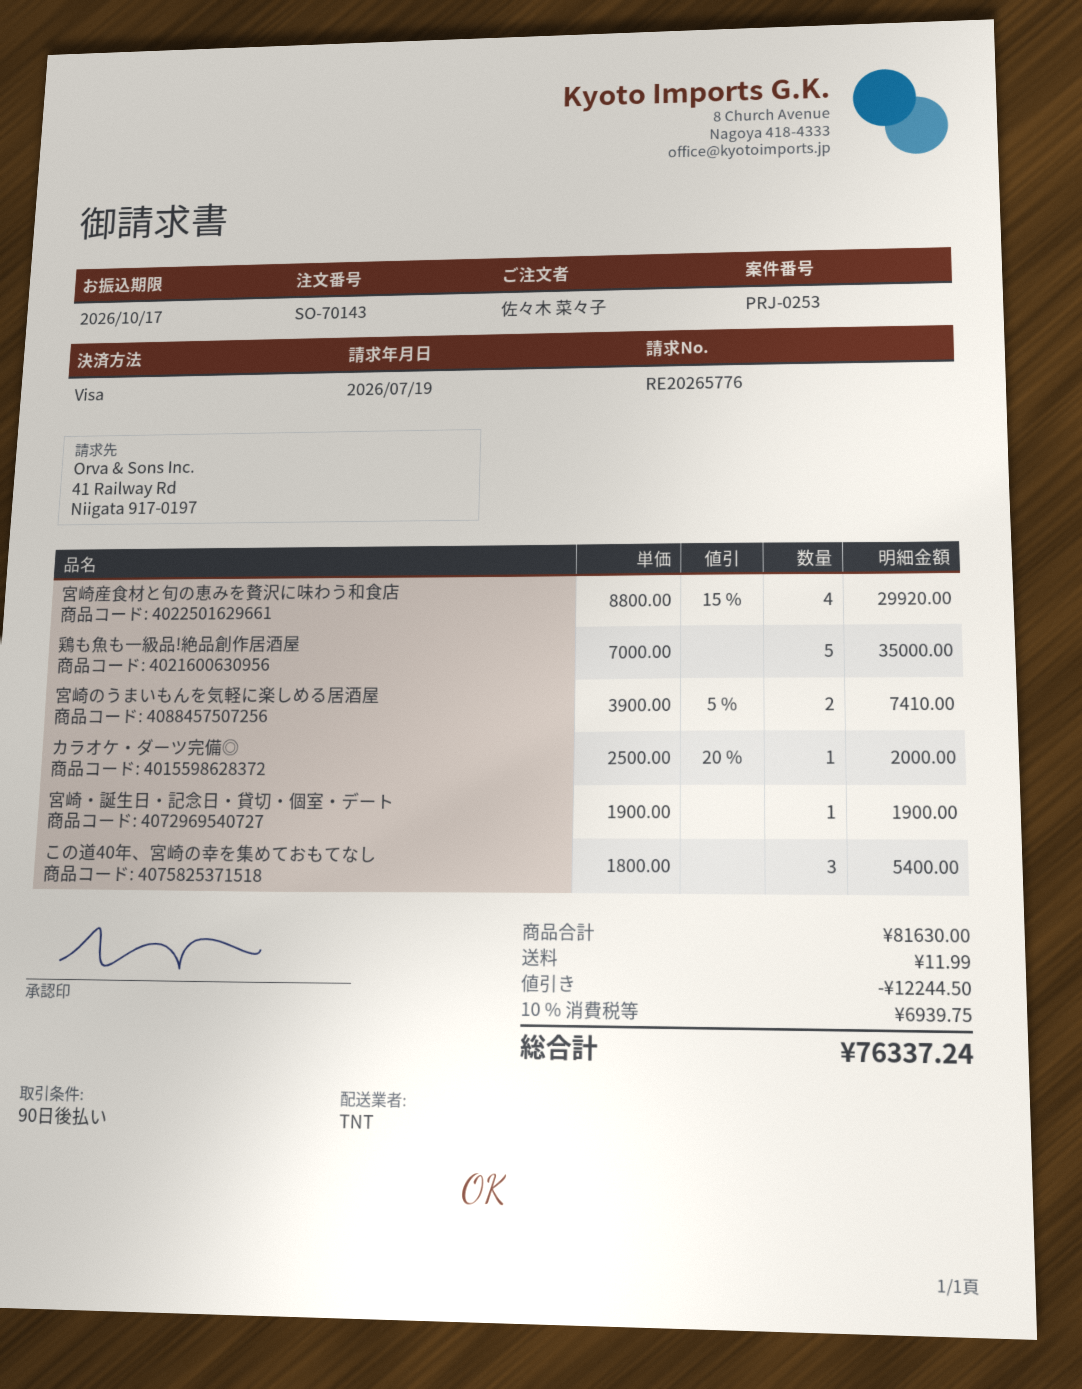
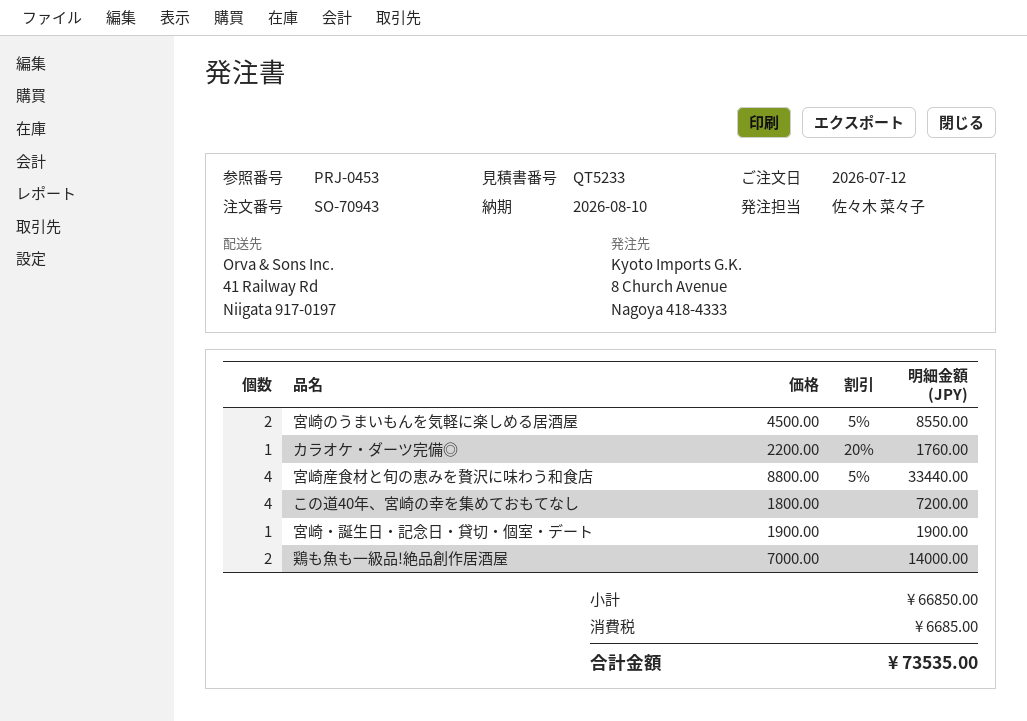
order number: SO-70143 -> SO-70943
reference: PRJ-0253 -> PRJ-0453
宮崎産食材と旬の恵みを贅沢に味わう和食店: 4 x 8800.00 - 15% = 29920.00 -> 4 x 8800.00 - 5% = 33440.00
鶏も魚も一級品!絶品創作居酒屋: 5 x 7000.00 = 35000.00 -> 2 x 7000.00 = 14000.00
宮崎のうまいもんを気軽に楽しめる居酒屋: 2 x 3900.00 - 5% = 7410.00 -> 2 x 4500.00 - 5% = 8550.00
カラオケ・ダーツ完備◎: 1 x 2500.00 - 20% = 2000.00 -> 1 x 2200.00 - 20% = 1760.00
この道40年、宮崎の幸を集めておもてなし: 3 x 1800.00 = 5400.00 -> 4 x 1800.00 = 7200.00
subtotal: 81630.00 -> 66850.00
discount: 12244.50 -> none
shipping: 11.99 -> none
tax: 6939.75 -> 6685.00
total: 76337.24 -> 73535.00

